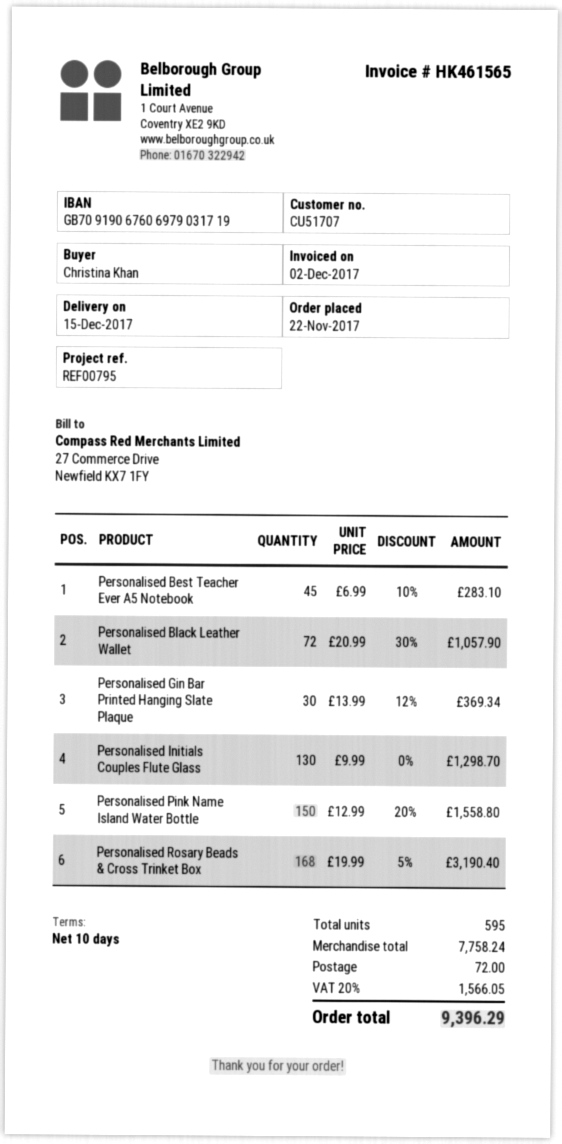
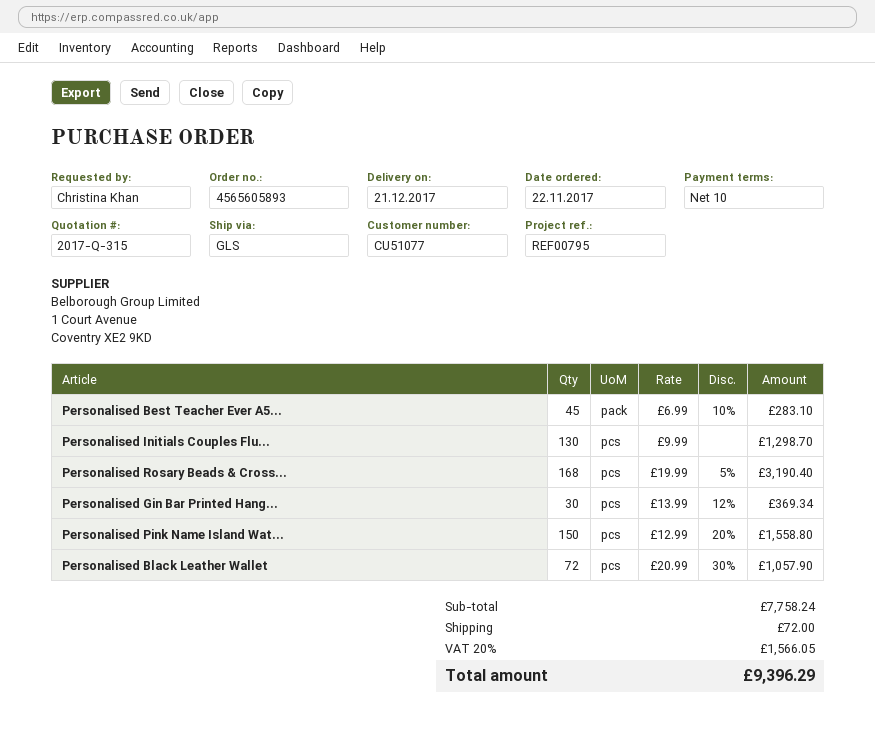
delivery date: 2017-12-15 -> 2017-12-21
customer number: CU51707 -> CU51077

